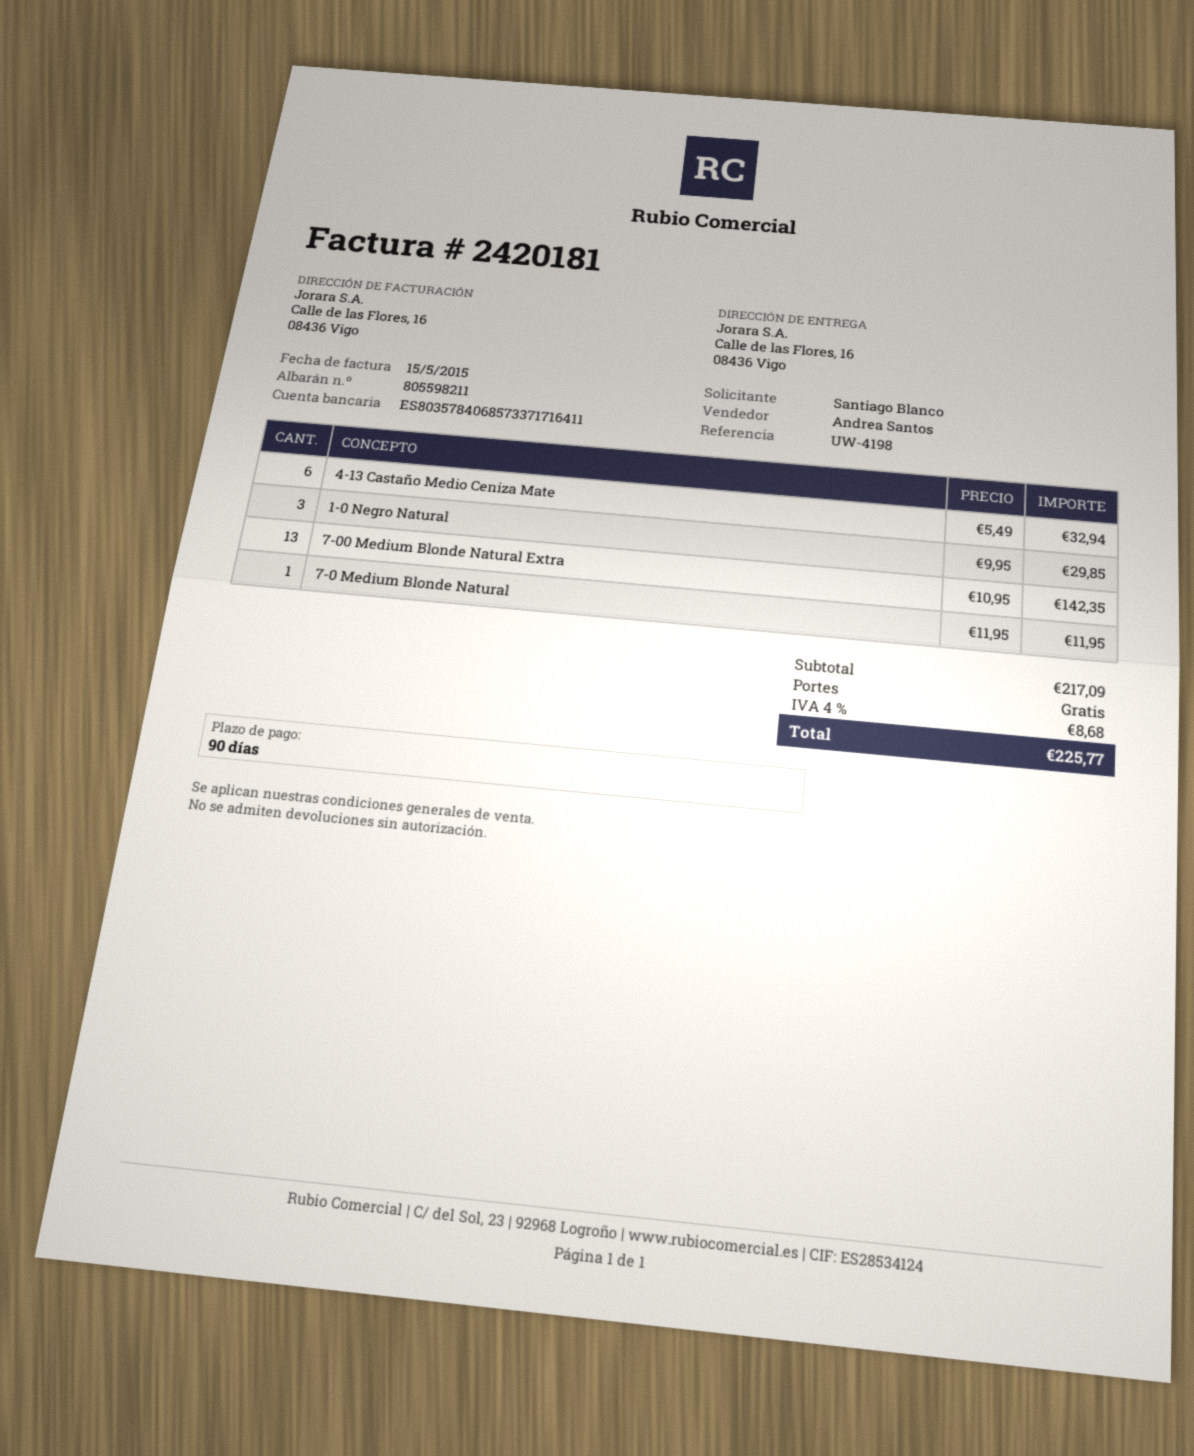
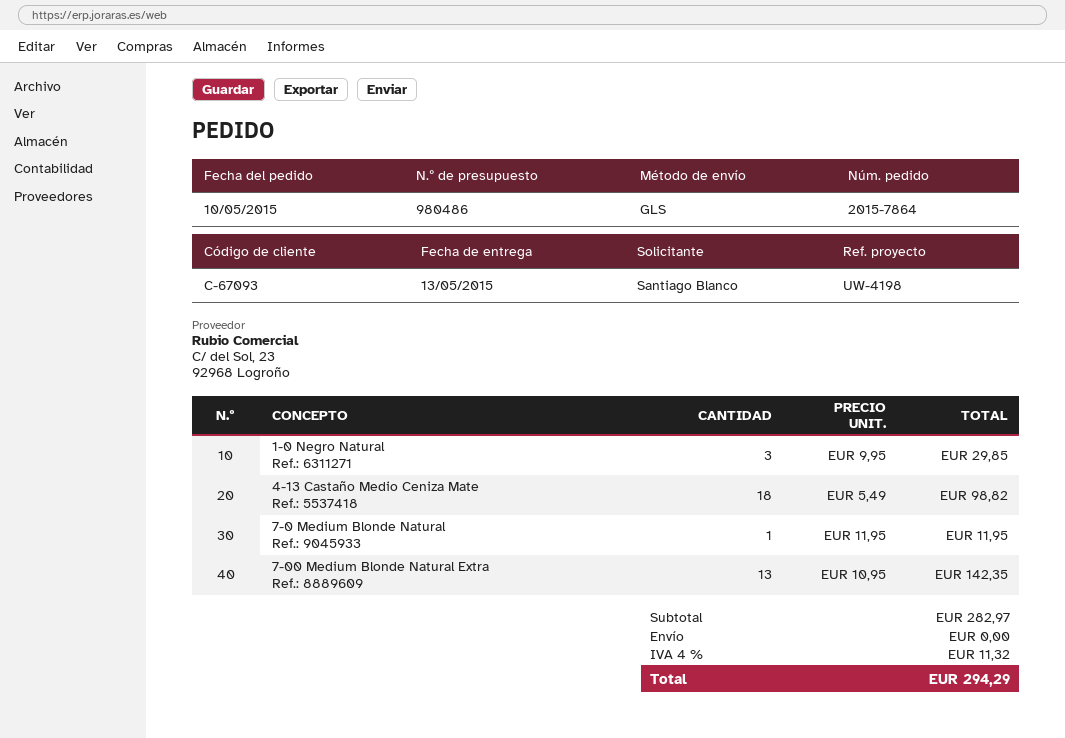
4-13 Castaño Medio Ceniza Mate: 6 x 5.49 = 32.94 -> 18 x 5.49 = 98.82
subtotal: 217.09 -> 282.97
tax: 4% = 8.68 -> 4% = 11.32
total: 225.77 -> 294.29

